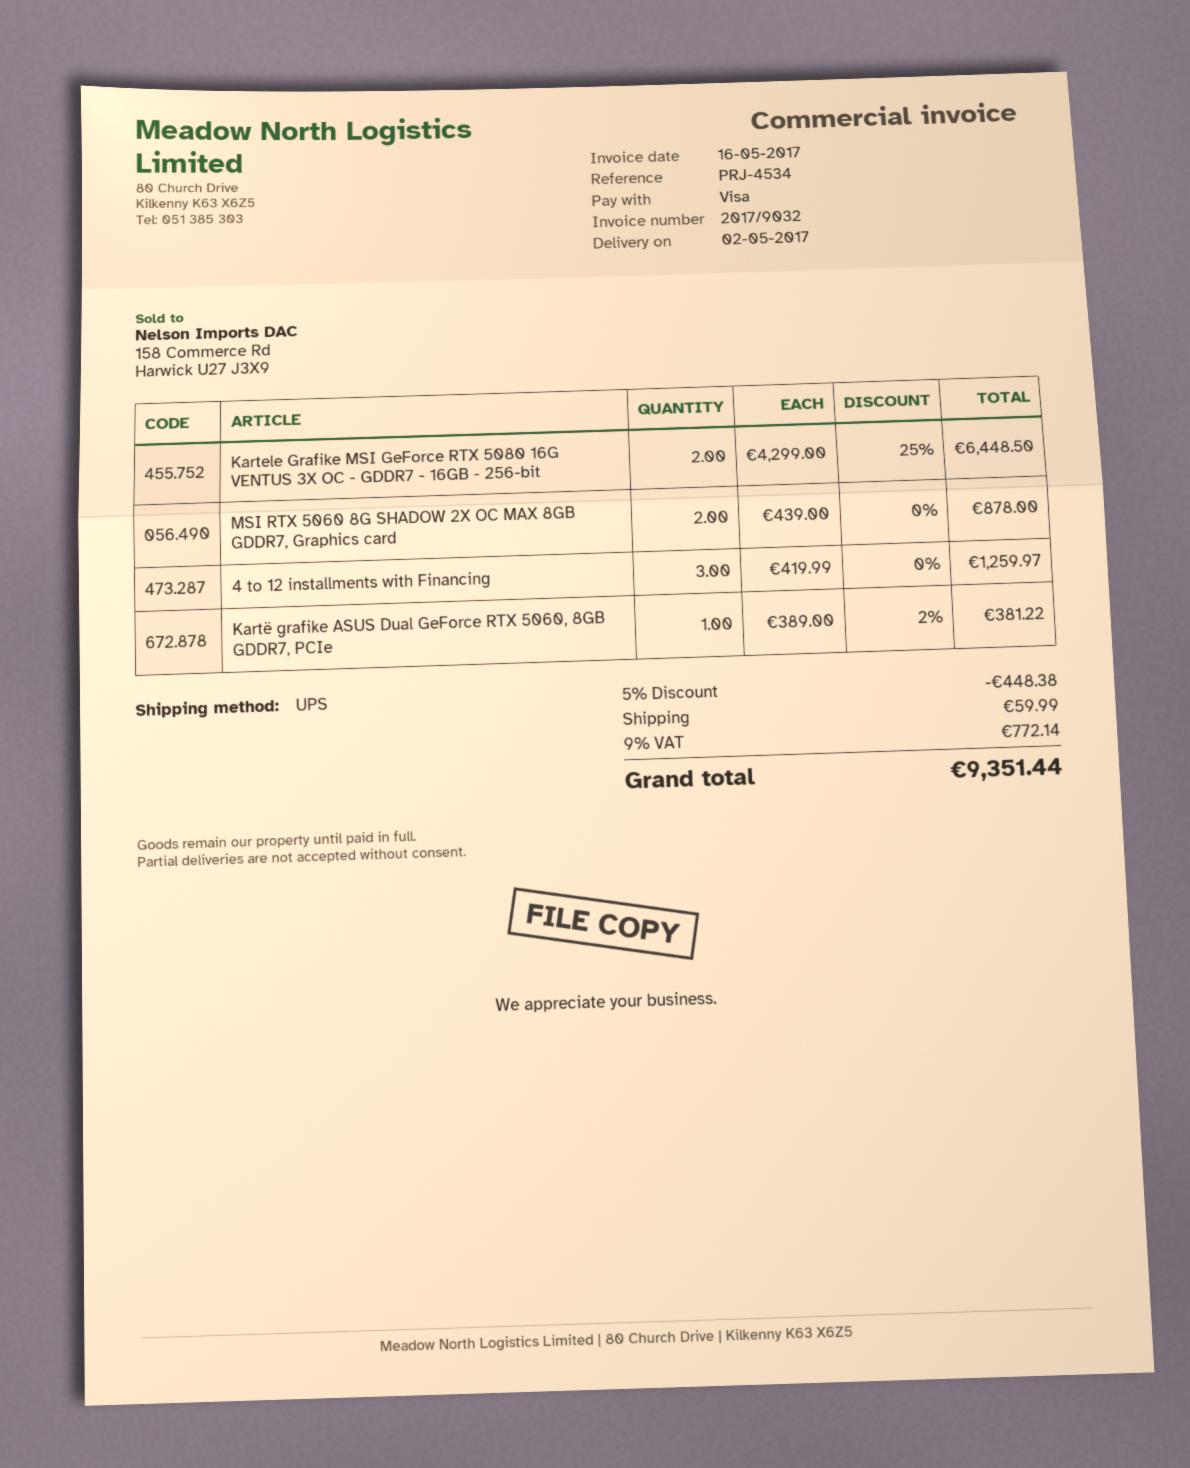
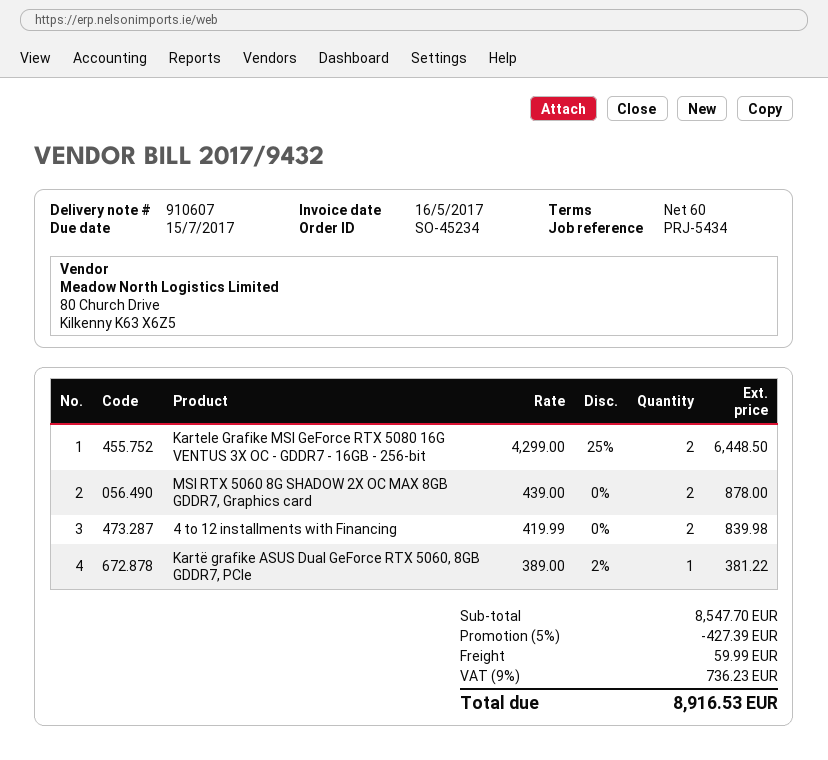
invoice number: 2017/9032 -> 2017/9432
reference: PRJ-4534 -> PRJ-5434
4 to 12 installments with Financing: 3 x 419.99 = 1259.97 -> 2 x 419.99 = 839.98
discount: 5% = 448.38 -> 5% = 427.39
tax: 9% = 772.14 -> 9% = 736.23
total: 9351.44 -> 8916.53

